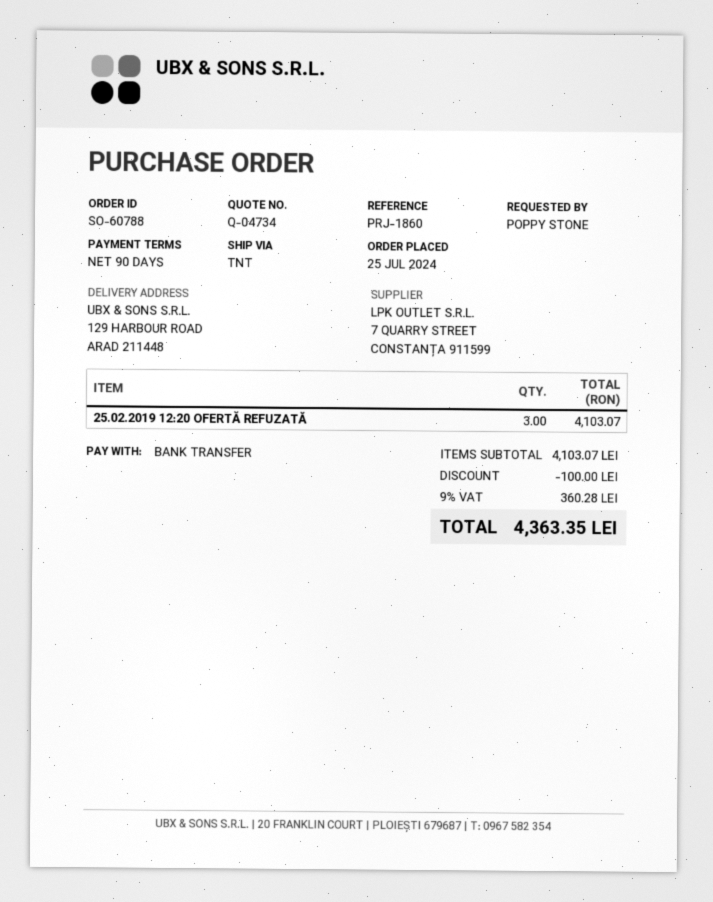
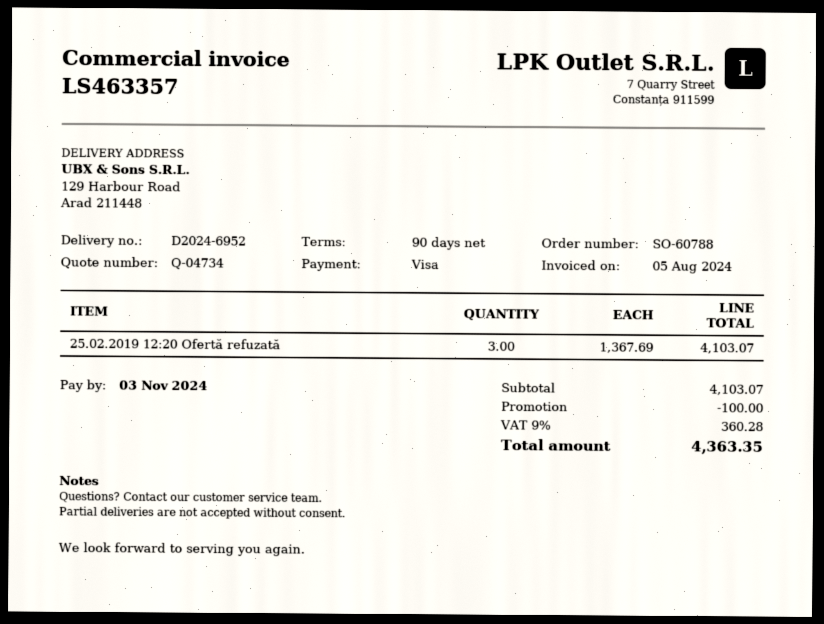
payment method: bank transfer -> Visa

